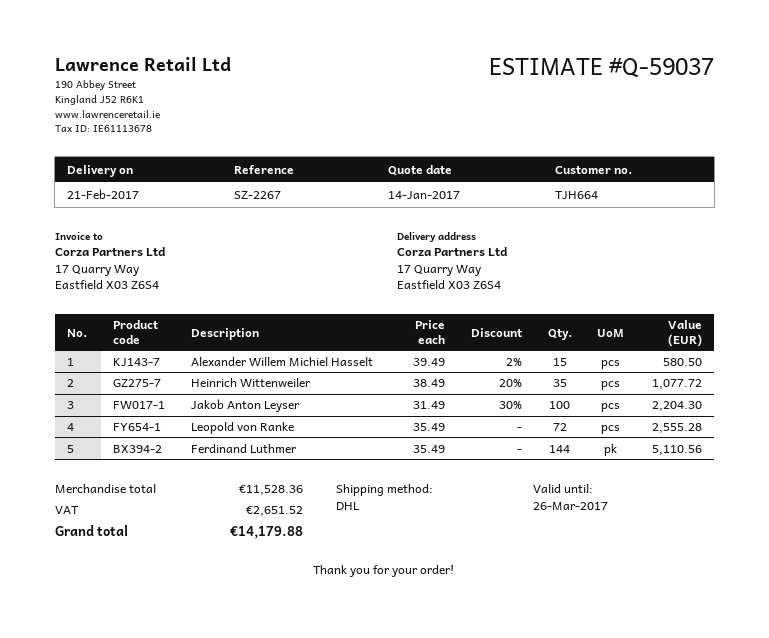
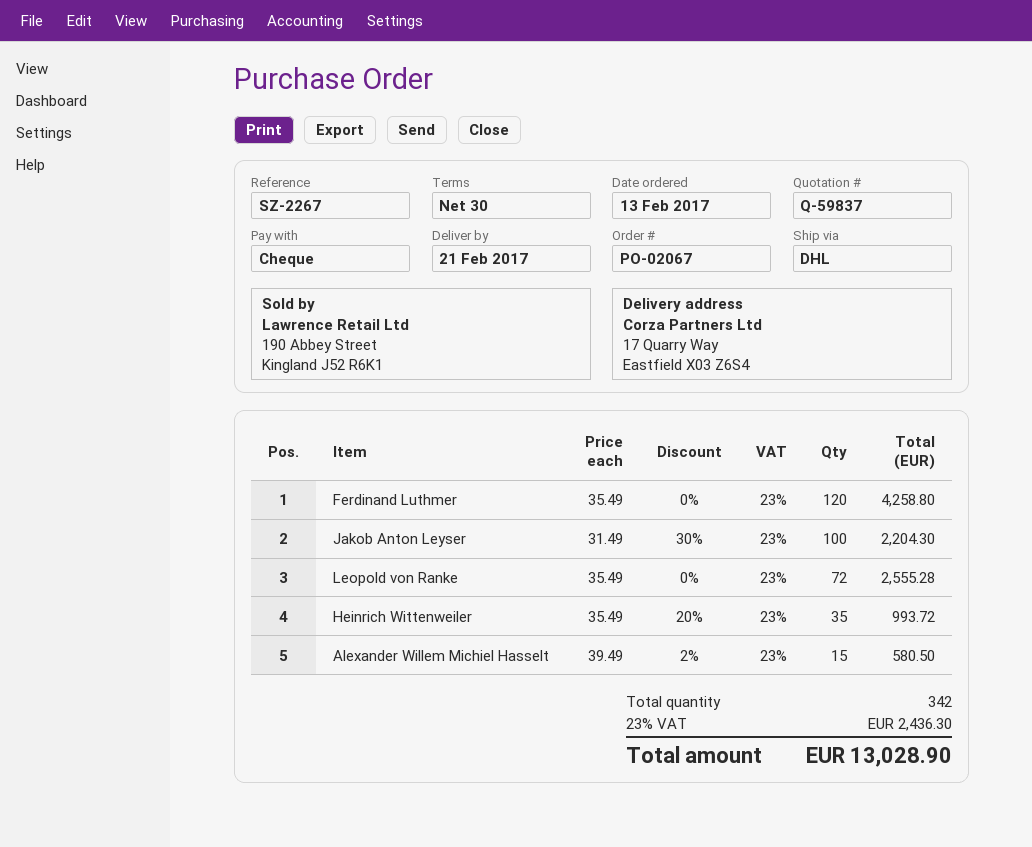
quote number: Q-59037 -> Q-59837
Heinrich Wittenweiler: 35 x 38.49 - 20% = 1077.72 -> 35 x 35.49 - 20% = 993.72
Ferdinand Luthmer: 144 x 35.49 = 5110.56 -> 120 x 35.49 = 4258.80
tax: 2651.52 -> 2436.30
total: 14179.88 -> 13028.90

